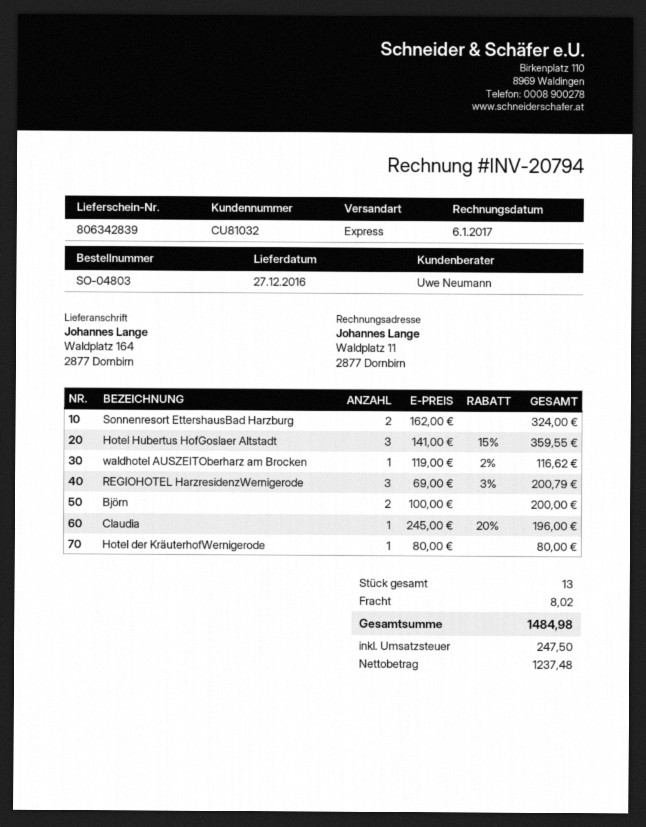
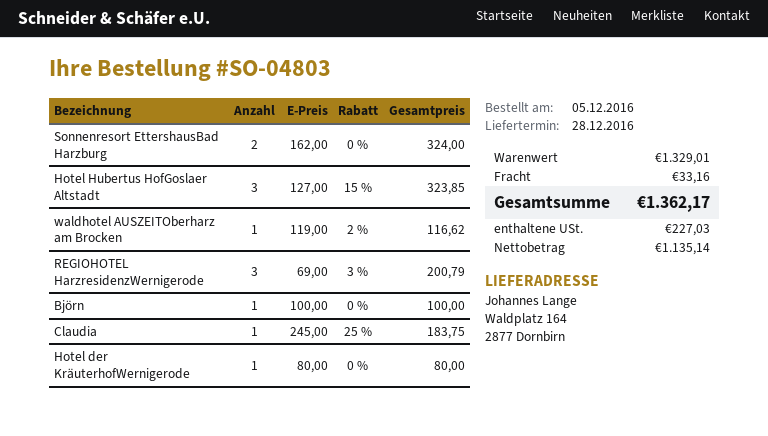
delivery date: 2016-12-27 -> 2016-12-28
Hotel Hubertus HofGoslaer Altstadt: 3 x 141.00 - 15% = 359.55 -> 3 x 127.00 - 15% = 323.85
Björn: 2 x 100.00 = 200.00 -> 1 x 100.00 = 100.00
Claudia: 1 x 245.00 - 20% = 196.00 -> 1 x 245.00 - 25% = 183.75
shipping: 8.02 -> 33.16
net: 1237.48 -> 1135.14
tax: 247.50 -> 227.03
total: 1484.98 -> 1362.17

